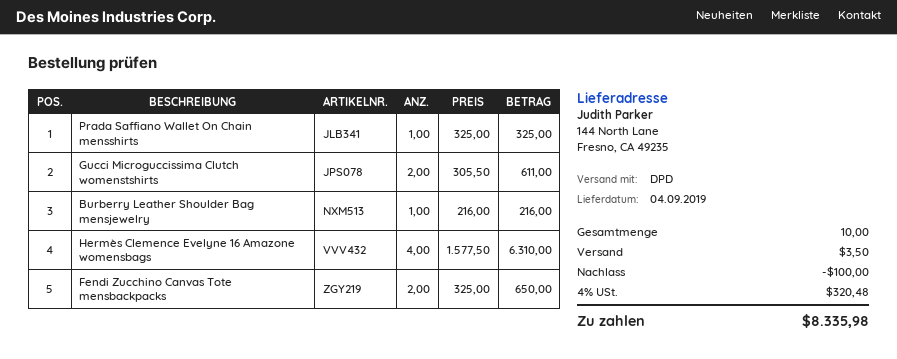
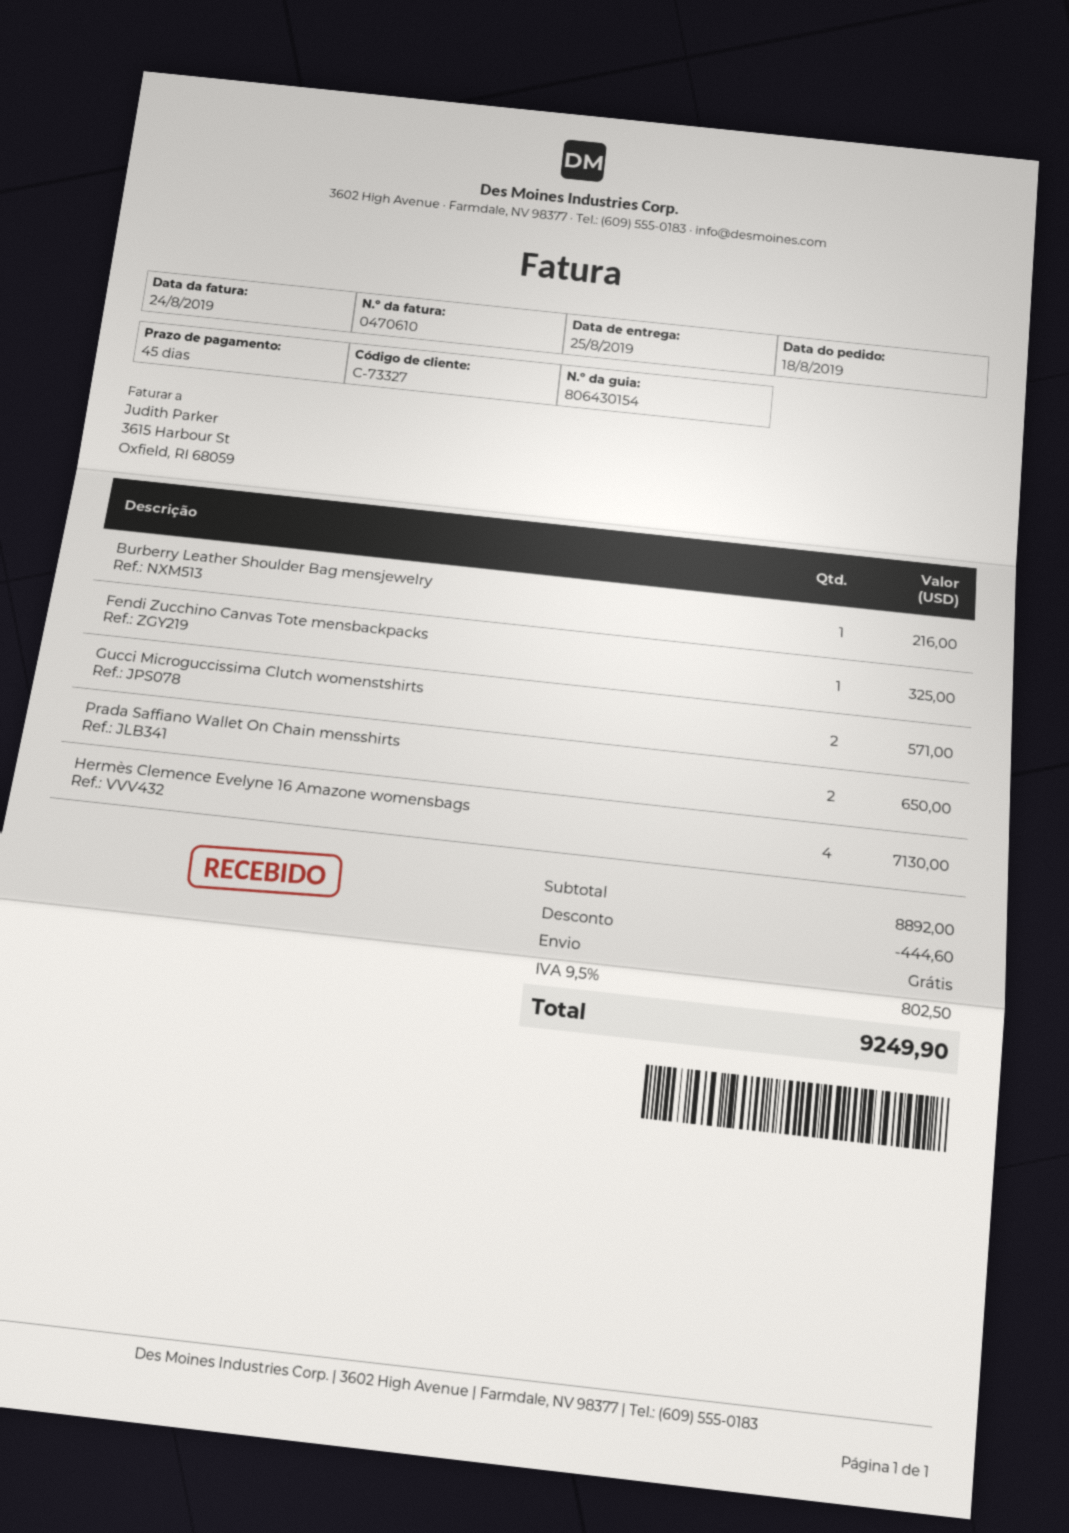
delivery date: 2019-09-04 -> 2019-08-25
Prada Saffiano Wallet On Chain mensshirts: 1 for 325.00 -> 2 for 650.00
Gucci Microguccissima Clutch womenstshirts: 2 for 611.00 -> 2 for 571.00
Hermès Clemence Evelyne 16 Amazone womensbags: 4 for 6310.00 -> 4 for 7130.00
Fendi Zucchino Canvas Tote mensbackpacks: 2 for 650.00 -> 1 for 325.00
discount: 100.00 -> 444.60
shipping: 3.50 -> 0.00
tax: 4% = 320.48 -> 9.5% = 802.50
total: 8335.98 -> 9249.90

